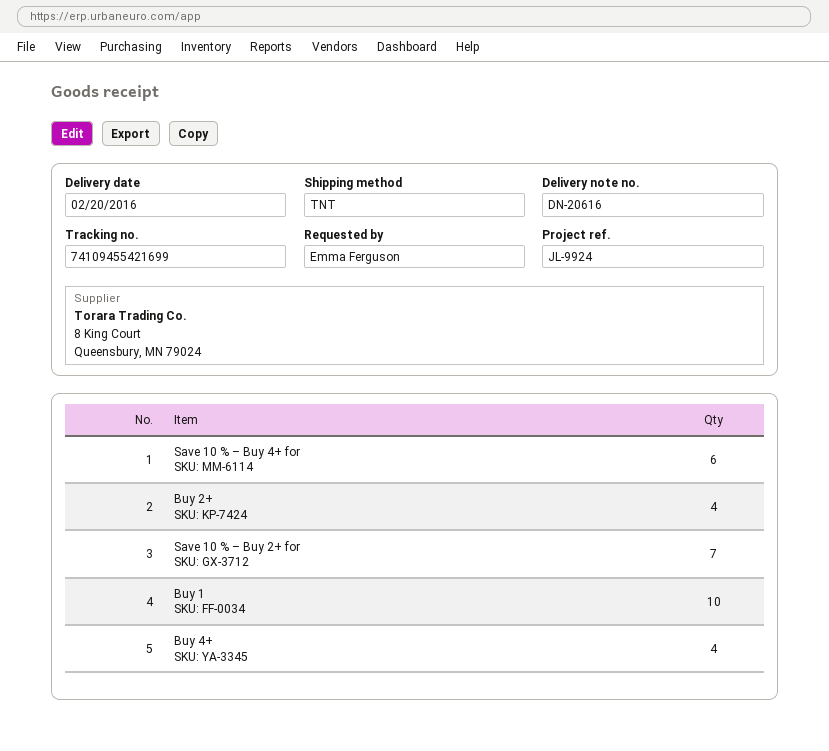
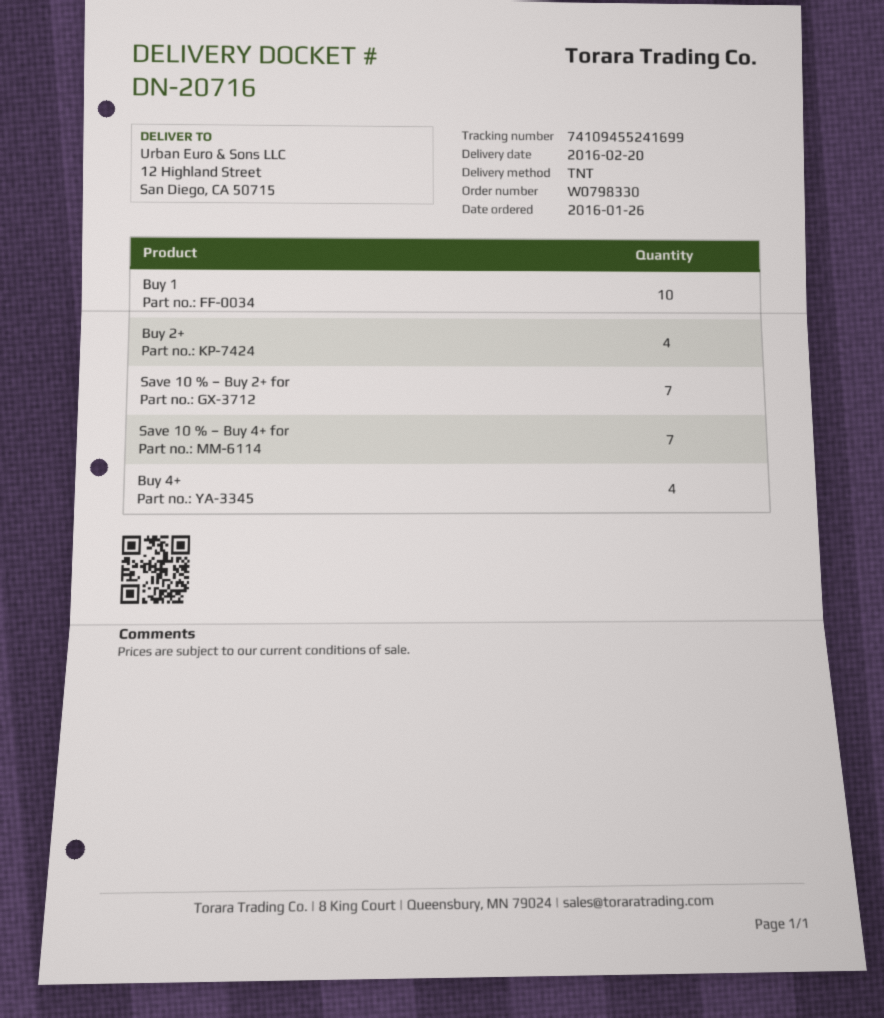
delivery note number: DN-20616 -> DN-20716
tracking number: 74109455421699 -> 74109455241699
Save 10 % – Buy 4+ for: 6 -> 7

